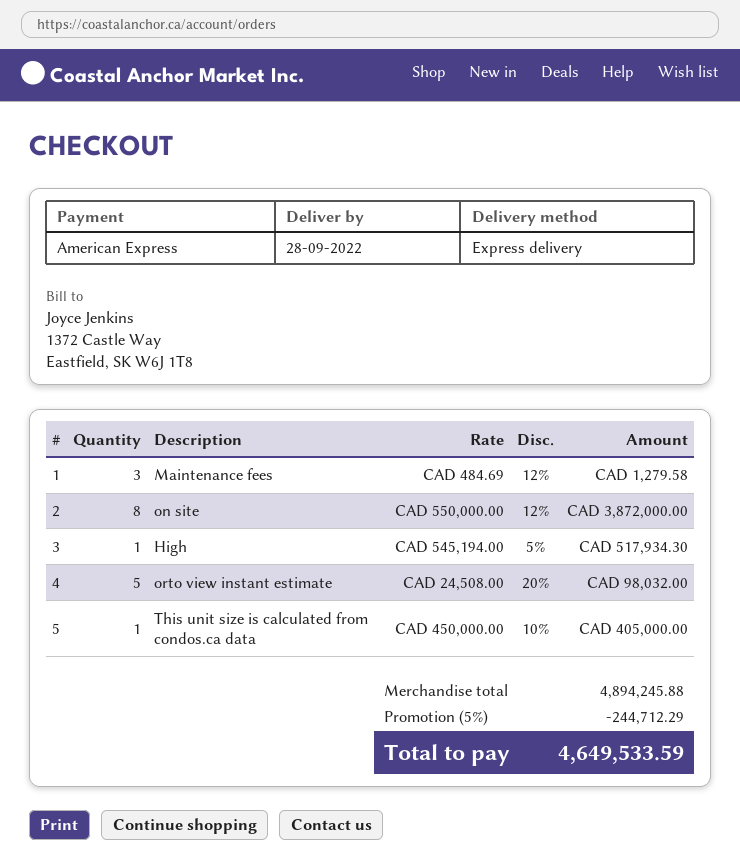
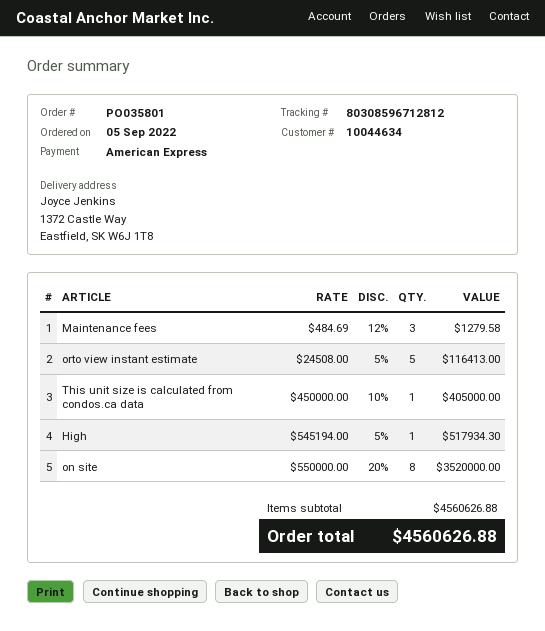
on site: 8 x 550000.00 - 12% = 3872000.00 -> 8 x 550000.00 - 20% = 3520000.00
orto view instant estimate: 5 x 24508.00 - 20% = 98032.00 -> 5 x 24508.00 - 5% = 116413.00
subtotal: 4894245.88 -> 4560626.88
discount: 5% = 244712.29 -> none
total: 4649533.59 -> 4560626.88

